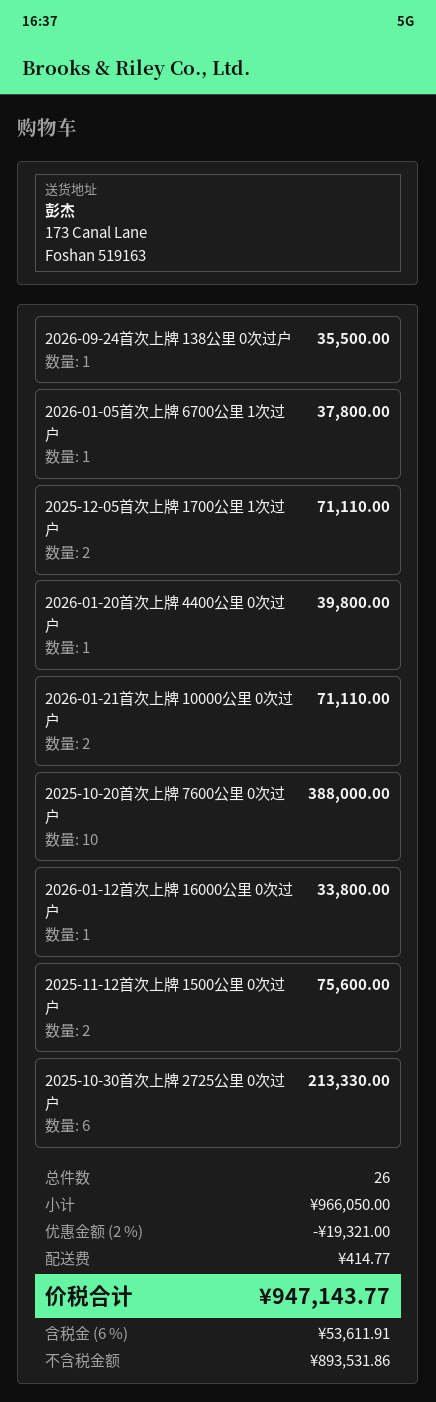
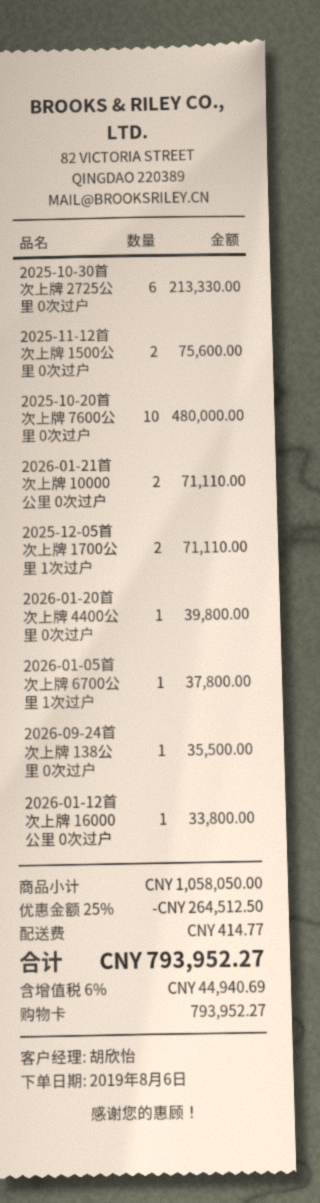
2025-10-20首次上牌 7600公里 0次过户: 10 for 388000.00 -> 10 for 480000.00
subtotal: 966050.00 -> 1058050.00
discount: 2% = 19321.00 -> 25% = 264512.50
tax: 6% = 53611.91 -> 6% = 44940.69
total: 947143.77 -> 793952.27

